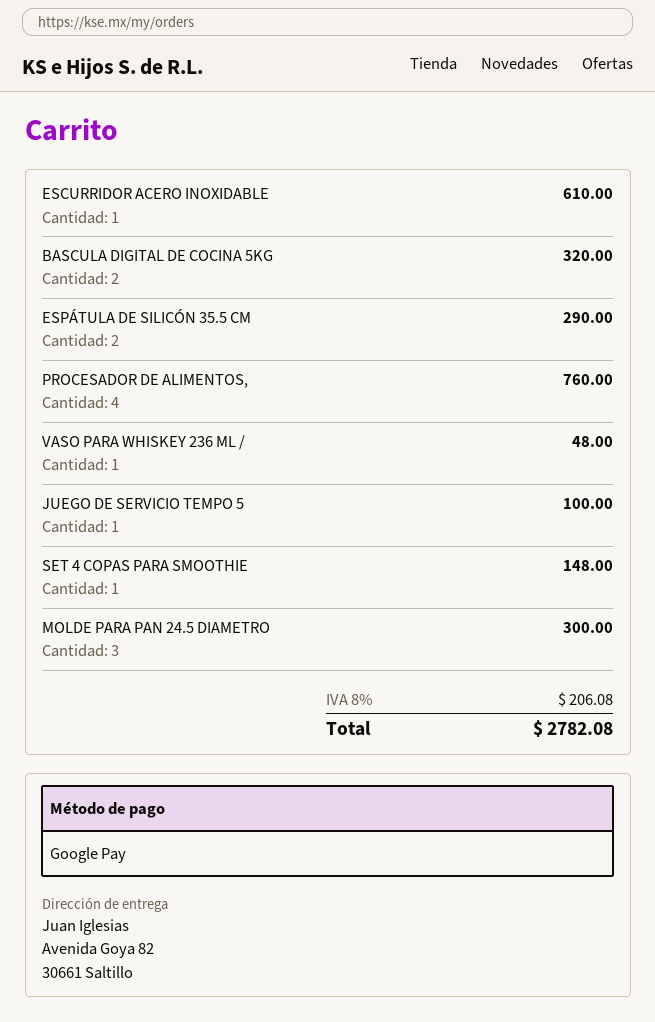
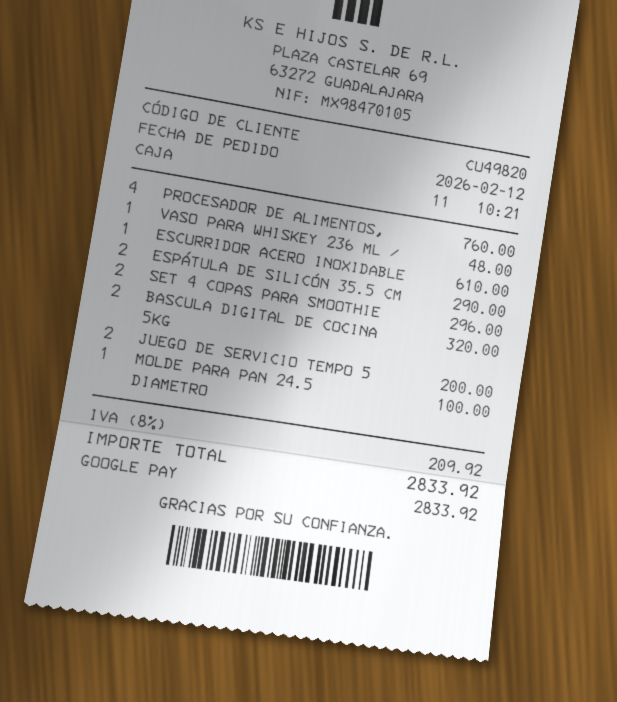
JUEGO DE SERVICIO TEMPO 5: 1 for 100.00 -> 2 for 200.00
SET 4 COPAS PARA SMOOTHIE: 1 for 148.00 -> 2 for 296.00
MOLDE PARA PAN 24.5 DIAMETRO: 3 for 300.00 -> 1 for 100.00
tax: 8% = 206.08 -> 8% = 209.92
total: 2782.08 -> 2833.92

